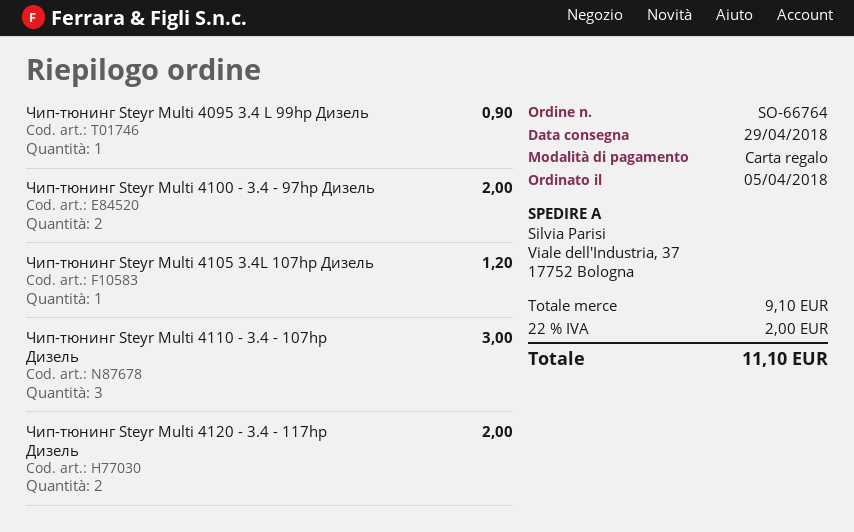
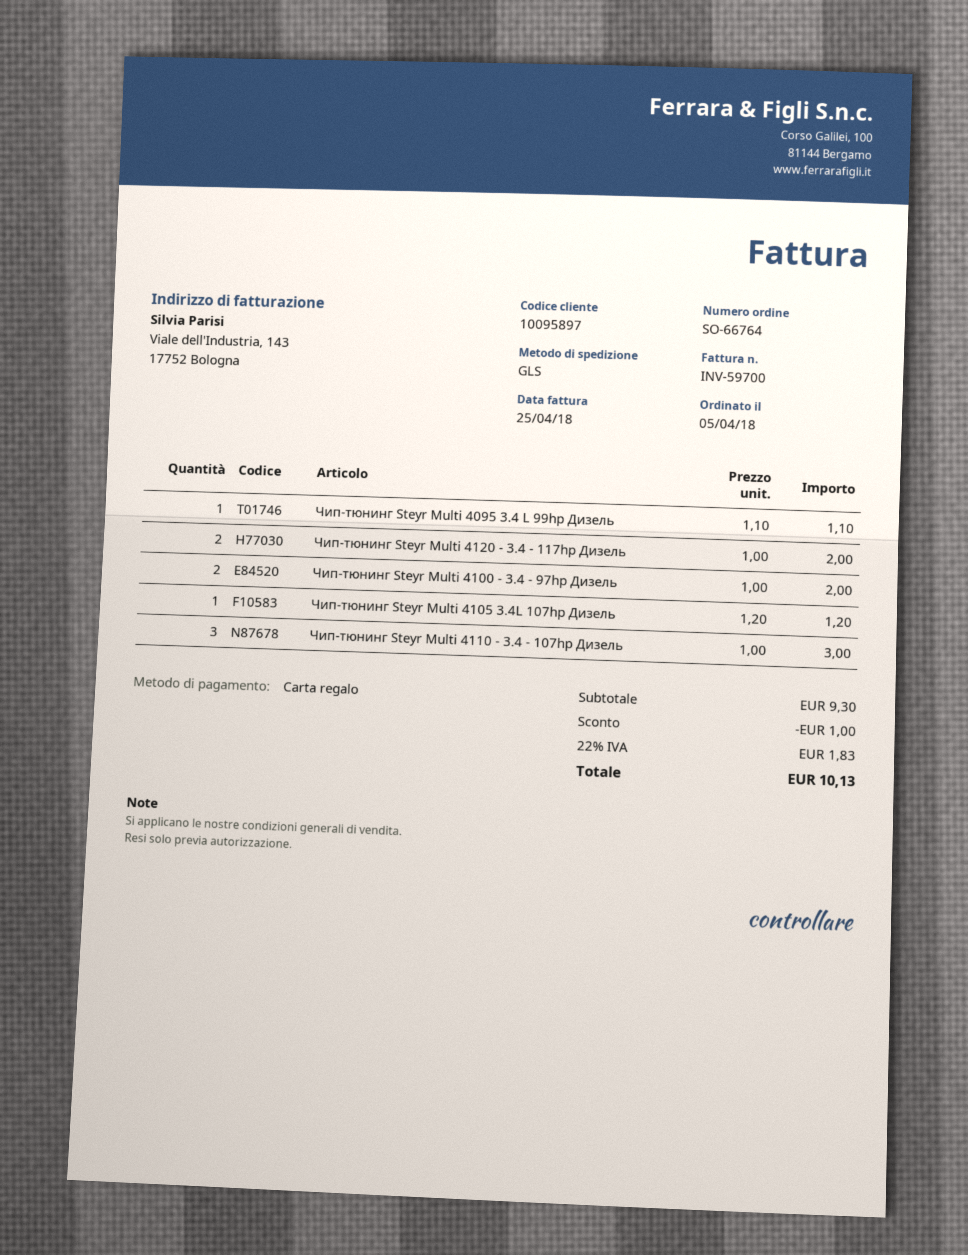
Чип-тюнинг Steyr Multi 4095 3.4 L 99hp Дизель: 1 for 0.90 -> 1 for 1.10
subtotal: 9.10 -> 9.30
discount: none -> 1.00
tax: 22% = 2.00 -> 22% = 1.83
total: 11.10 -> 10.13

